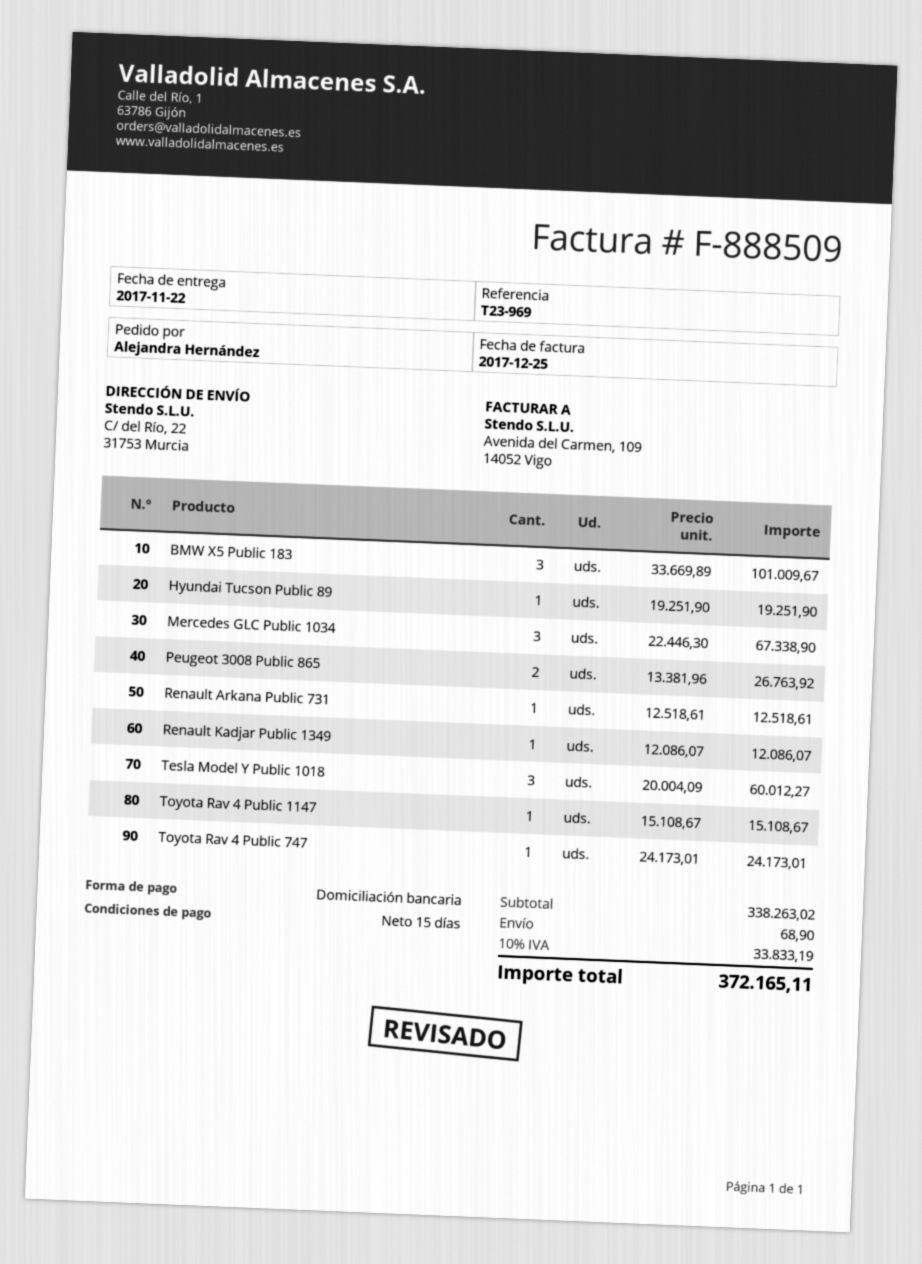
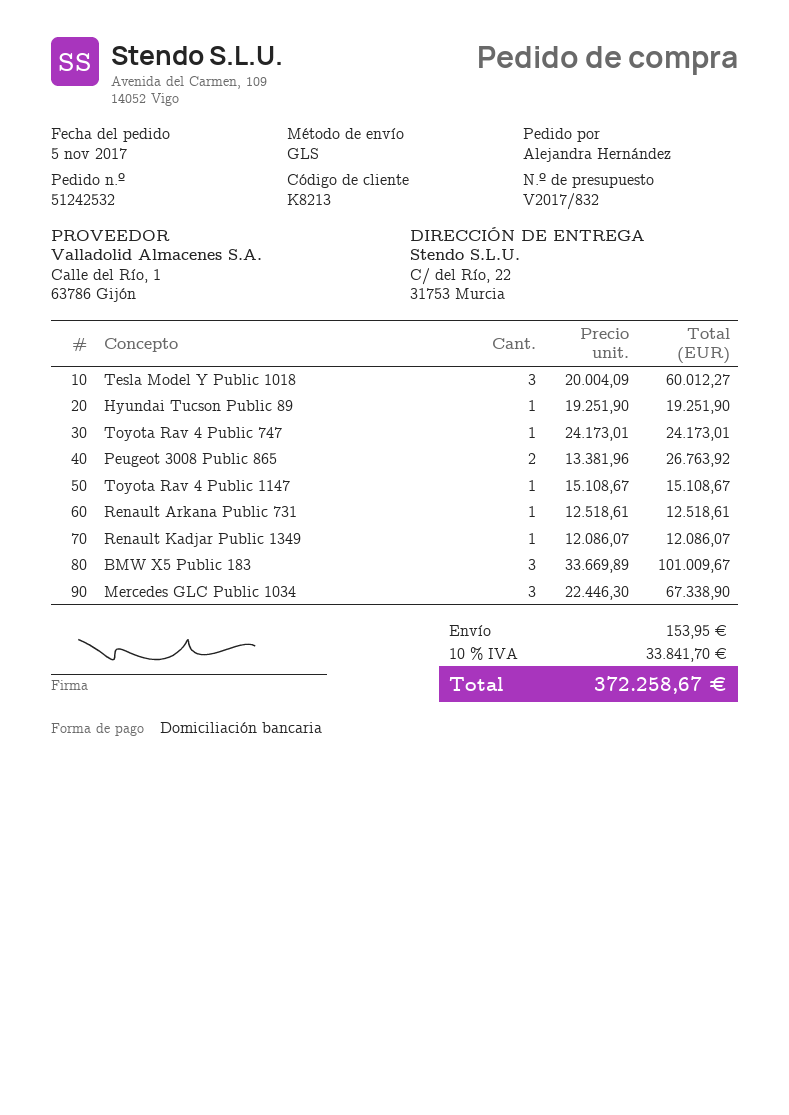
shipping: 68.90 -> 153.95
tax: 10% = 33833.19 -> 10% = 33841.70
total: 372165.11 -> 372258.67

